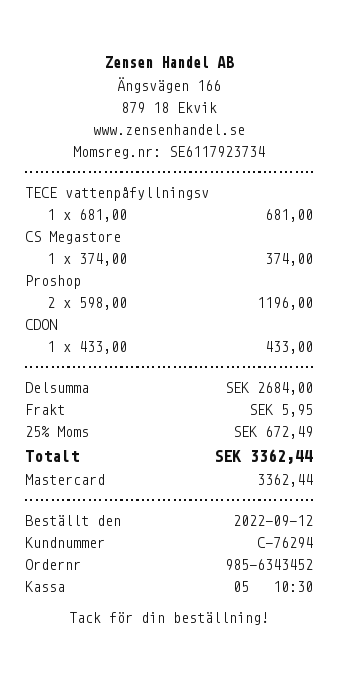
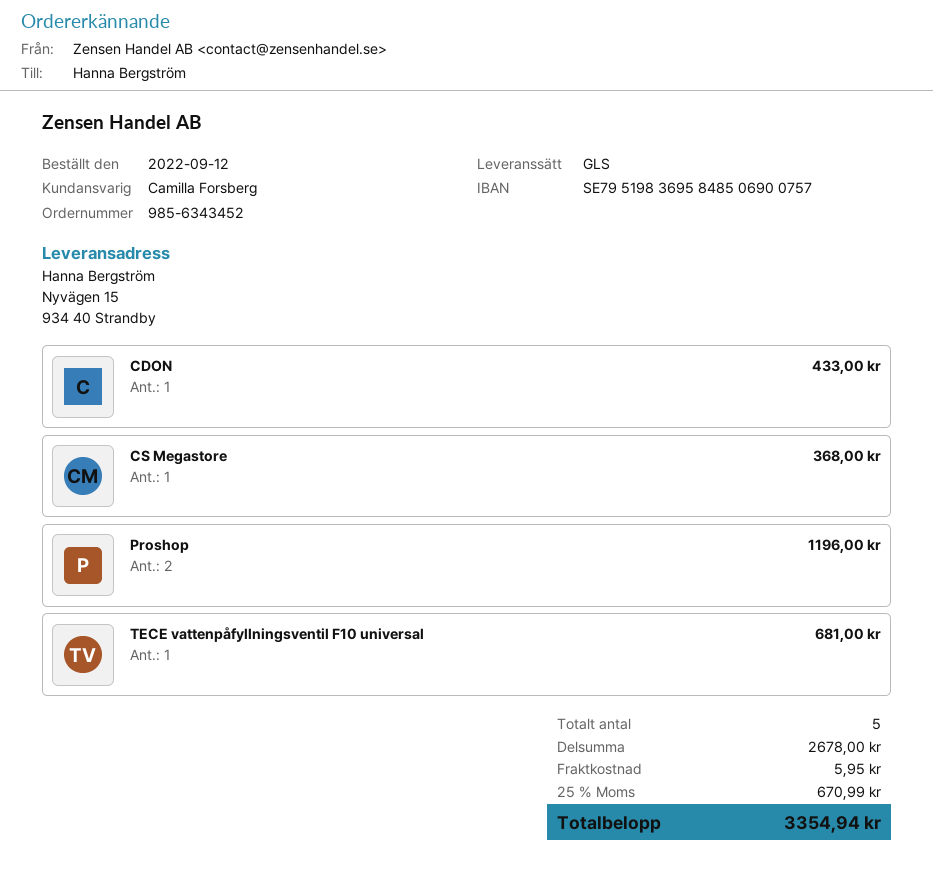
CS Megastore: 1 for 374.00 -> 1 for 368.00
subtotal: 2684.00 -> 2678.00
tax: 25% = 672.49 -> 25% = 670.99
total: 3362.44 -> 3354.94

